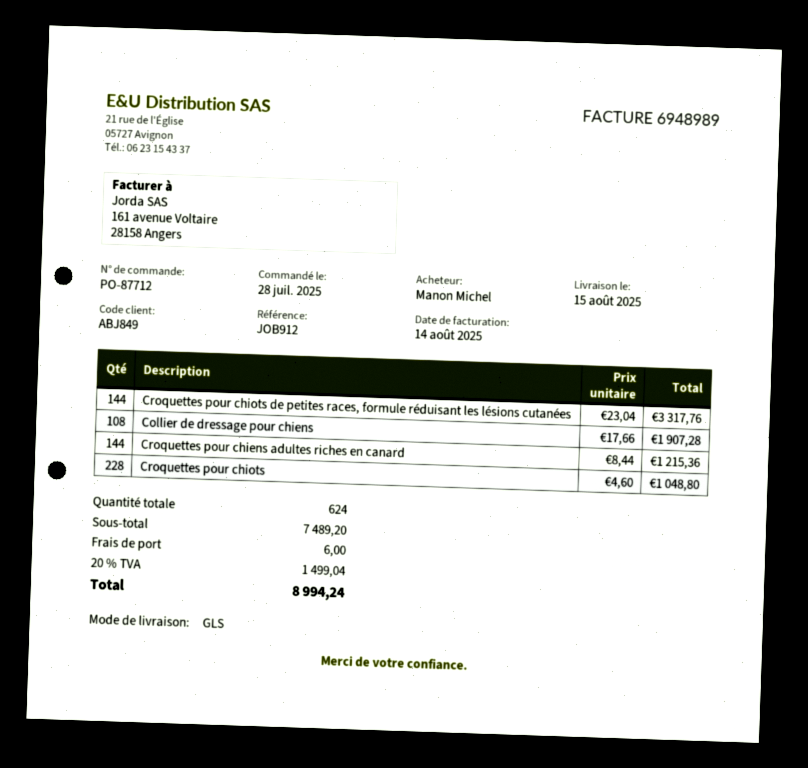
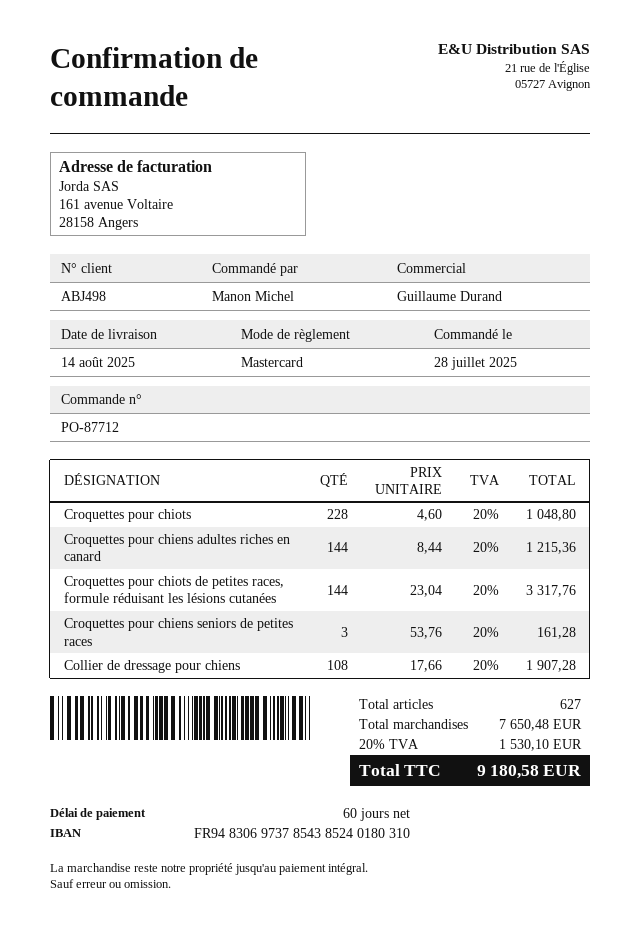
delivery date: 2025-08-15 -> 2025-08-14
customer number: ABJ849 -> ABJ498
Croquettes pour chiens seniors de petites races: none -> 3 x 53.76 = 161.28
total quantity: 624 -> 627
subtotal: 7489.20 -> 7650.48
shipping: 6.00 -> none
tax: 20% = 1499.04 -> 20% = 1530.10
total: 8994.24 -> 9180.58

